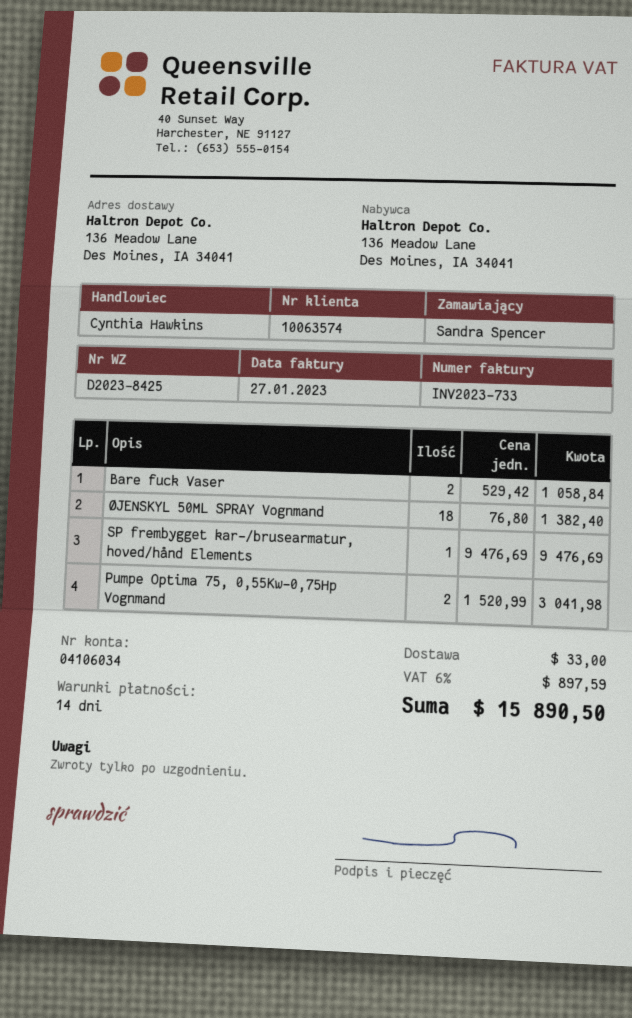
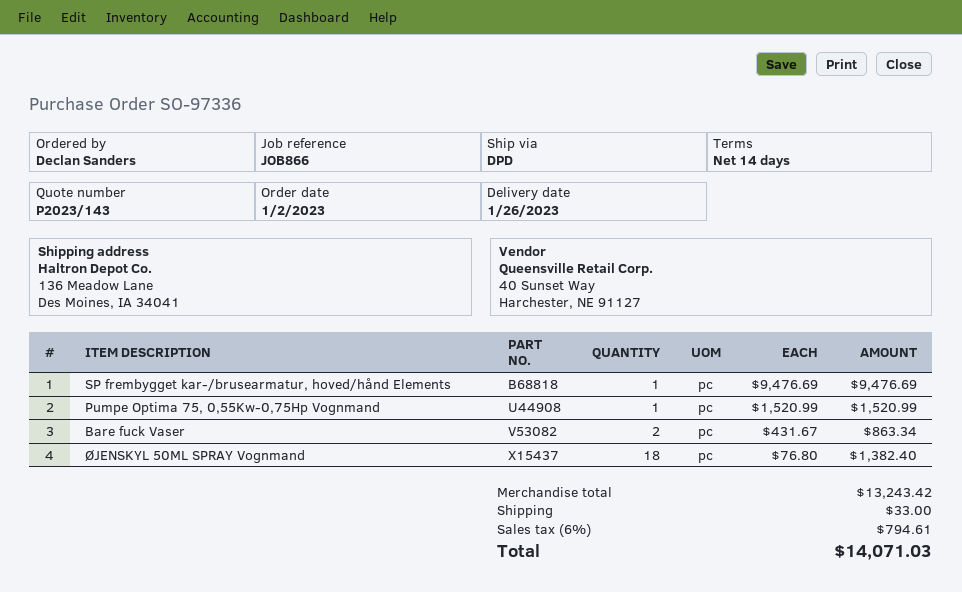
ordered by: Sandra Spencer -> Declan Sanders
Bare fuck Vaser: 2 x 529.42 = 1058.84 -> 2 x 431.67 = 863.34
Pumpe Optima 75, 0,55Kw-0,75Hp Vognmand: 2 x 1520.99 = 3041.98 -> 1 x 1520.99 = 1520.99
tax: 6% = 897.59 -> 6% = 794.61
total: 15890.50 -> 14071.03

